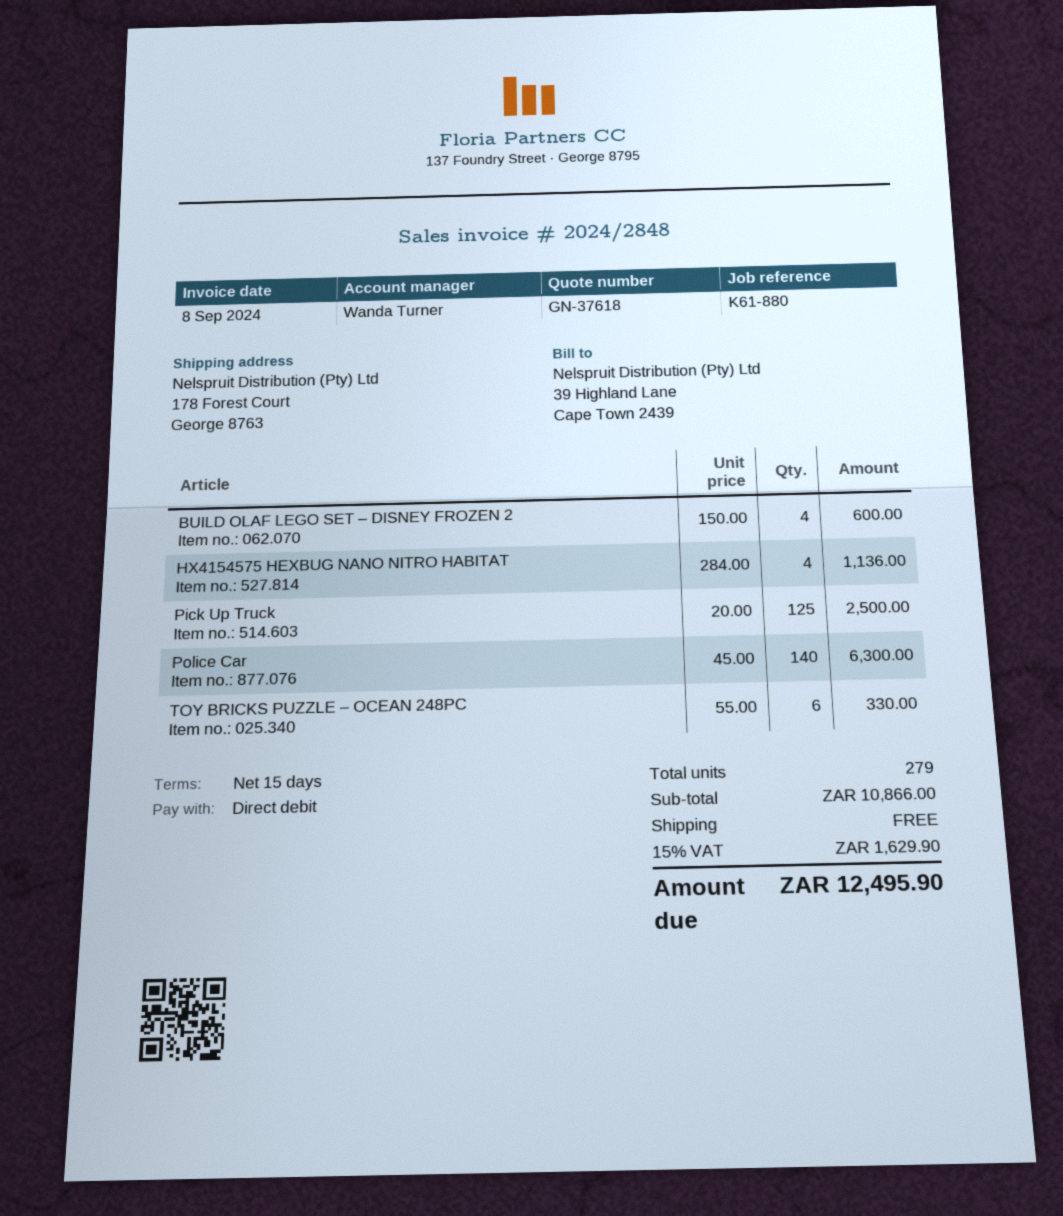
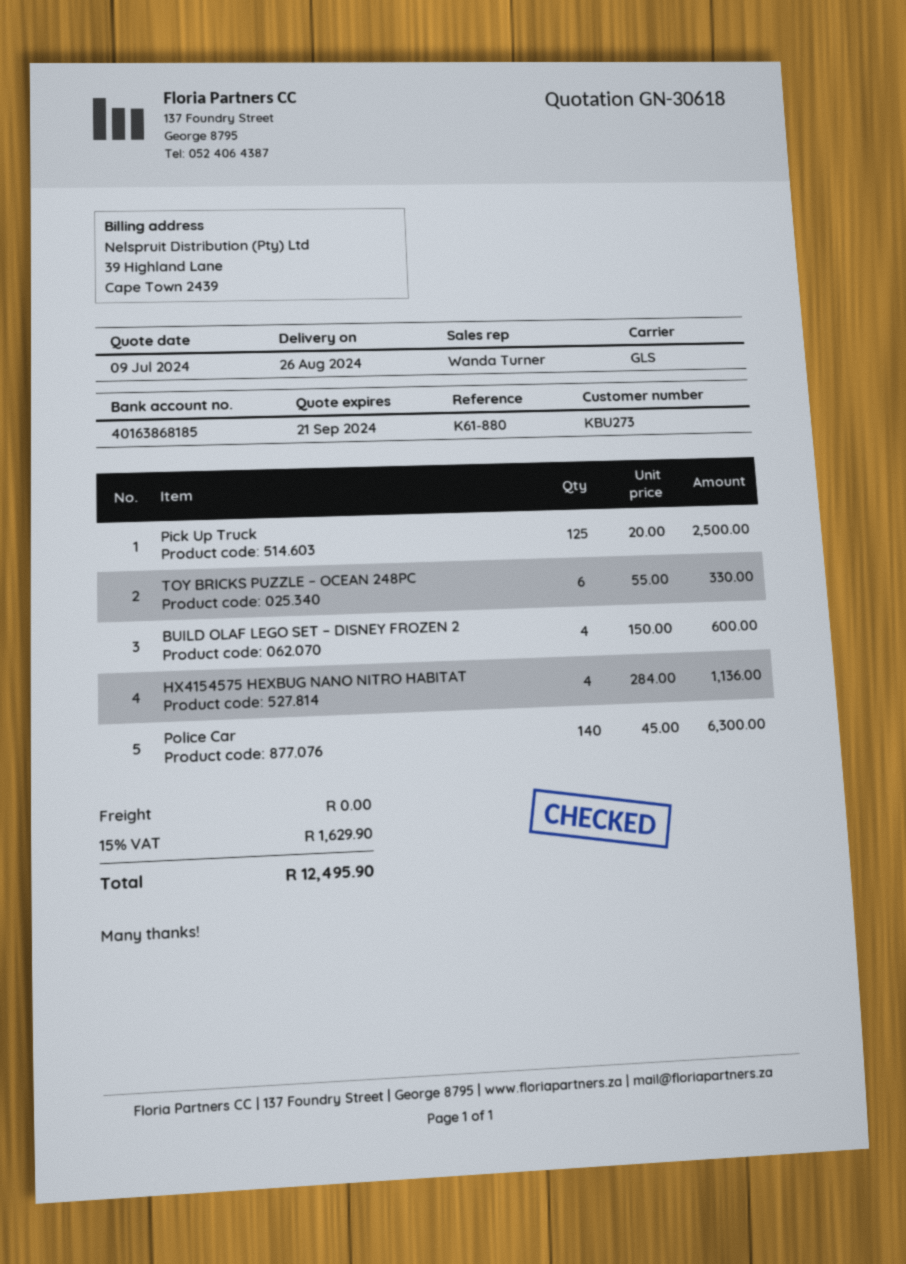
quote number: GN-37618 -> GN-30618

